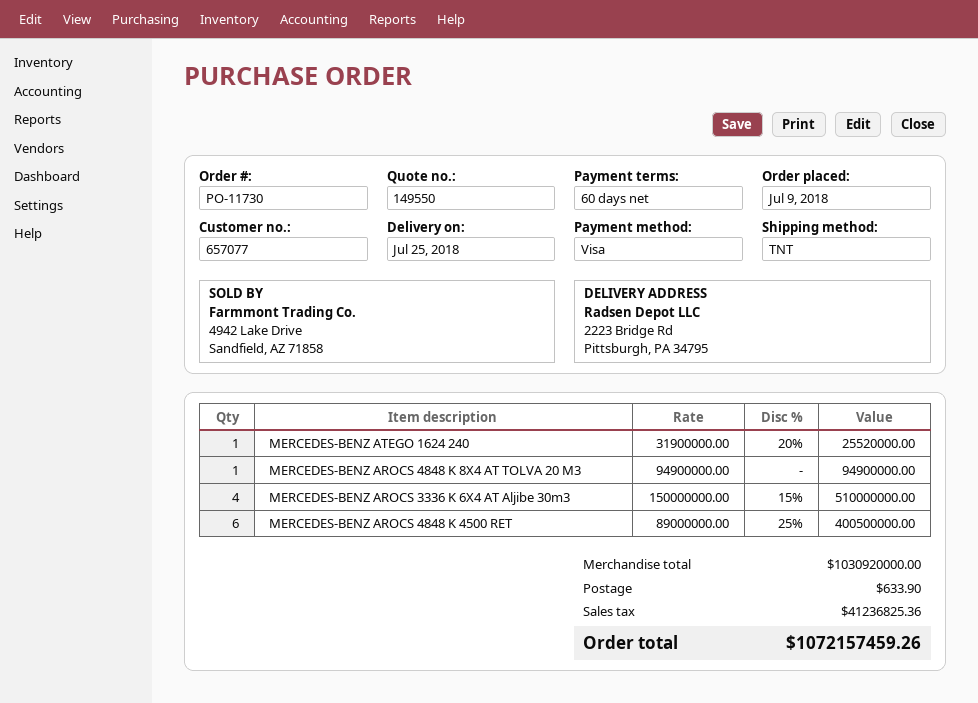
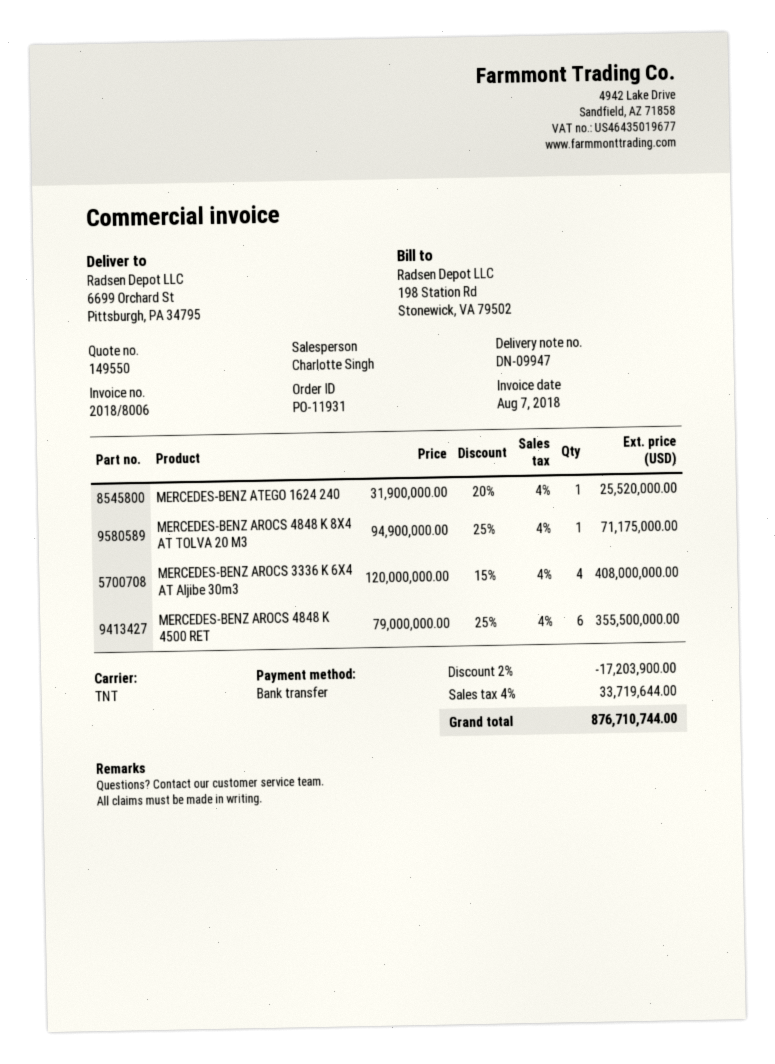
order number: PO-11730 -> PO-11931
payment method: Visa -> bank transfer
ship to: 2223 Bridge Rd, Pittsburgh, PA 34795 -> 6699 Orchard St, Pittsburgh, PA 34795
MERCEDES-BENZ AROCS 4848 K 8X4 AT TOLVA 20 M3: 1 x 94900000.00 = 94900000.00 -> 1 x 94900000.00 - 25% = 71175000.00
MERCEDES-BENZ AROCS 3336 K 6X4 AT Aljibe 30m3: 4 x 150000000.00 - 15% = 510000000.00 -> 4 x 120000000.00 - 15% = 408000000.00
MERCEDES-BENZ AROCS 4848 K 4500 RET: 6 x 89000000.00 - 25% = 400500000.00 -> 6 x 79000000.00 - 25% = 355500000.00
discount: none -> 2% = 17203900.00
shipping: 633.90 -> none
tax: 41236825.36 -> 33719644.00
total: 1072157459.26 -> 876710744.00

